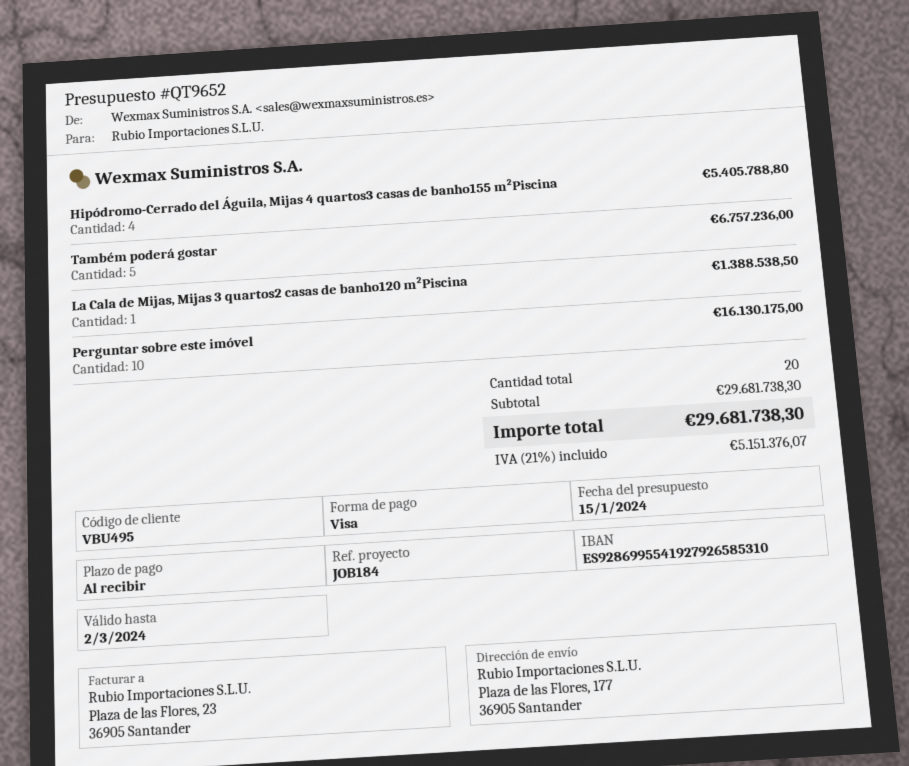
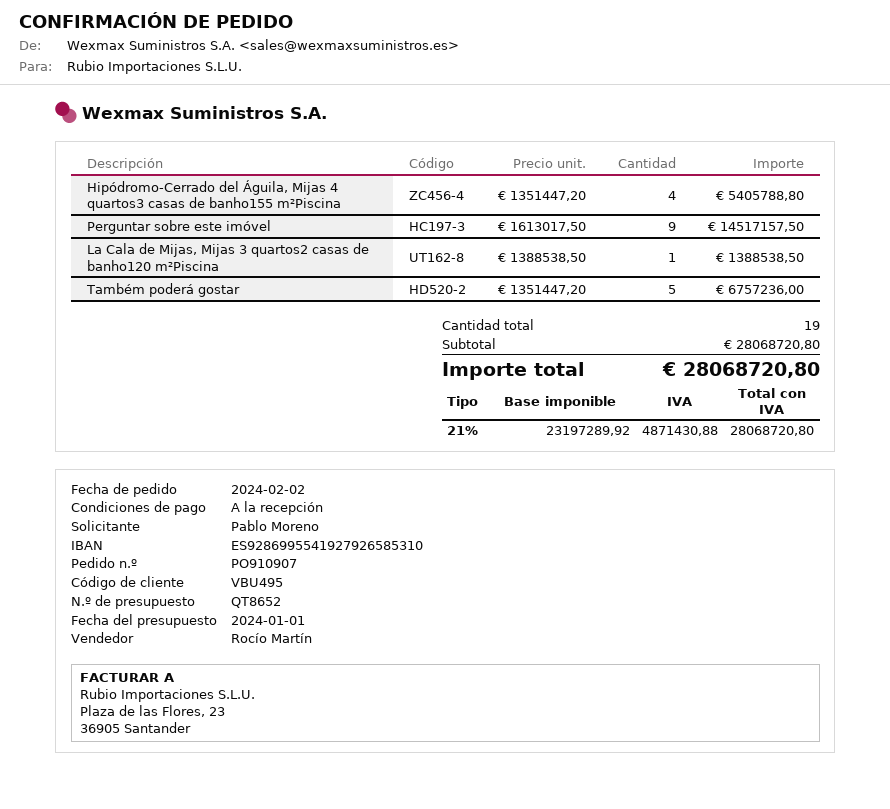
quote number: QT9652 -> QT8652
quote date: 2024-01-15 -> 2024-01-01
Perguntar sobre este imóvel: 10 for 16130175.00 -> 9 for 14517157.50
total quantity: 20 -> 19
subtotal: 29681738.30 -> 28068720.80
tax: 21% = 5151376.07 -> 21% = 4871430.88
total: 29681738.30 -> 28068720.80

